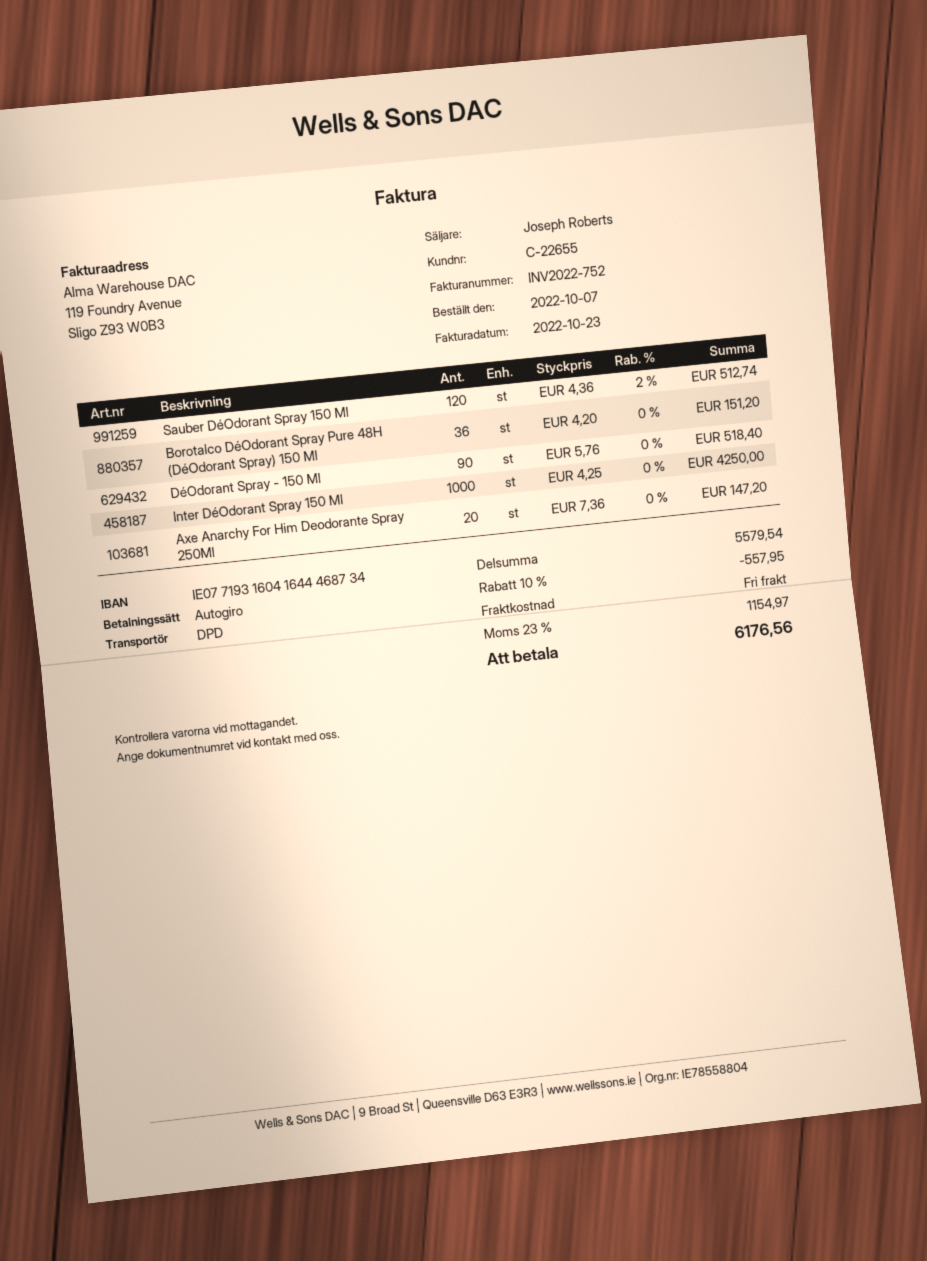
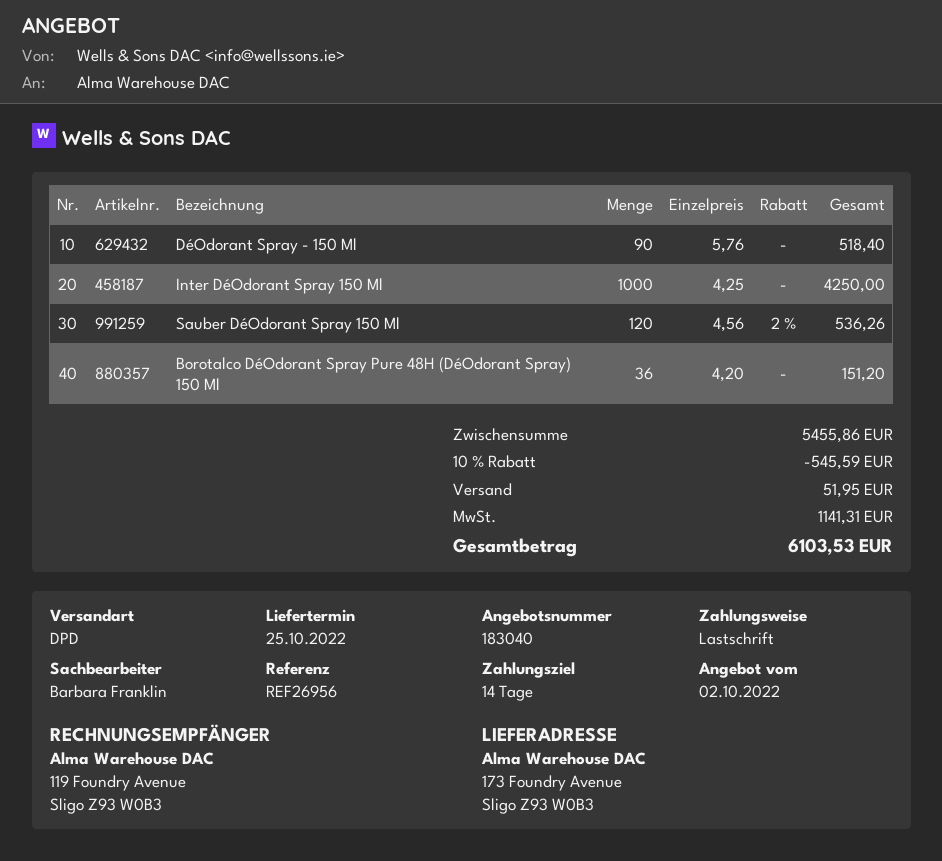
sales rep: Joseph Roberts -> Barbara Franklin
Sauber DéOdorant Spray 150 Ml: 120 x 4.36 - 2% = 512.74 -> 120 x 4.56 - 2% = 536.26
Axe Anarchy For Him Deodorante Spray 250Ml: 20 x 7.36 = 147.20 -> none
subtotal: 5579.54 -> 5455.86
discount: 10% = 557.95 -> 10% = 545.59
shipping: 0.00 -> 51.95
tax: 1154.97 -> 1141.31
total: 6176.56 -> 6103.53

